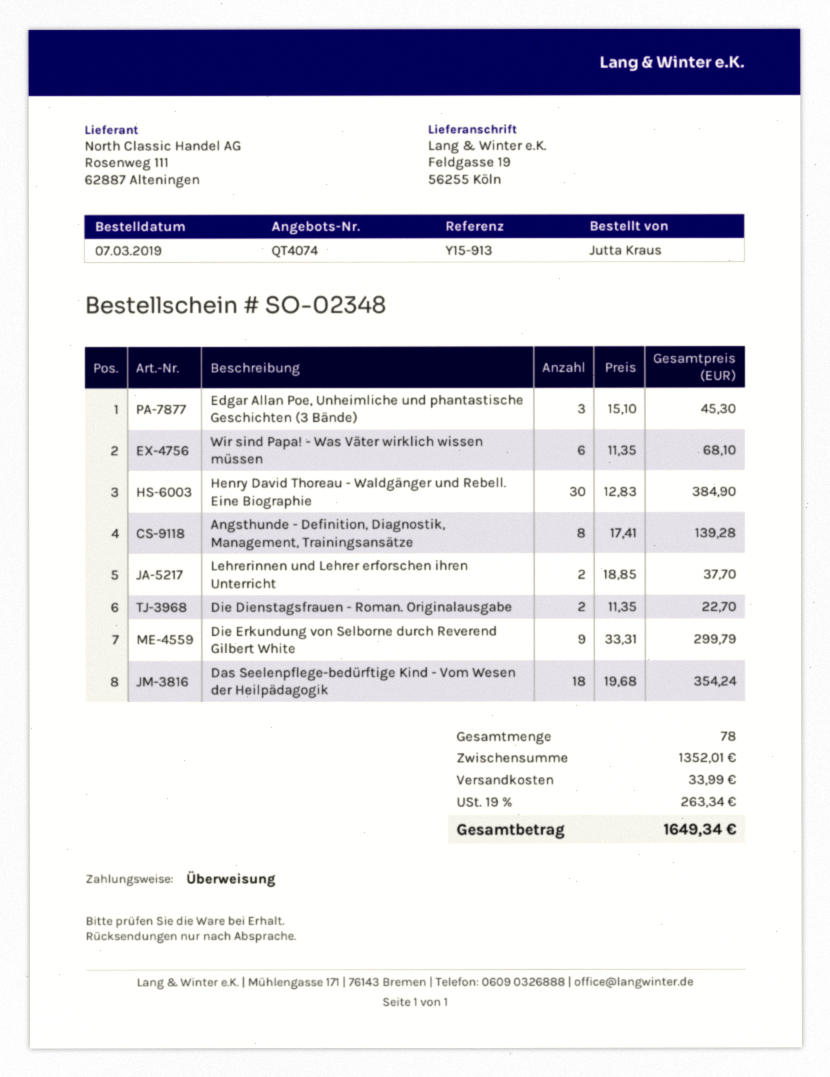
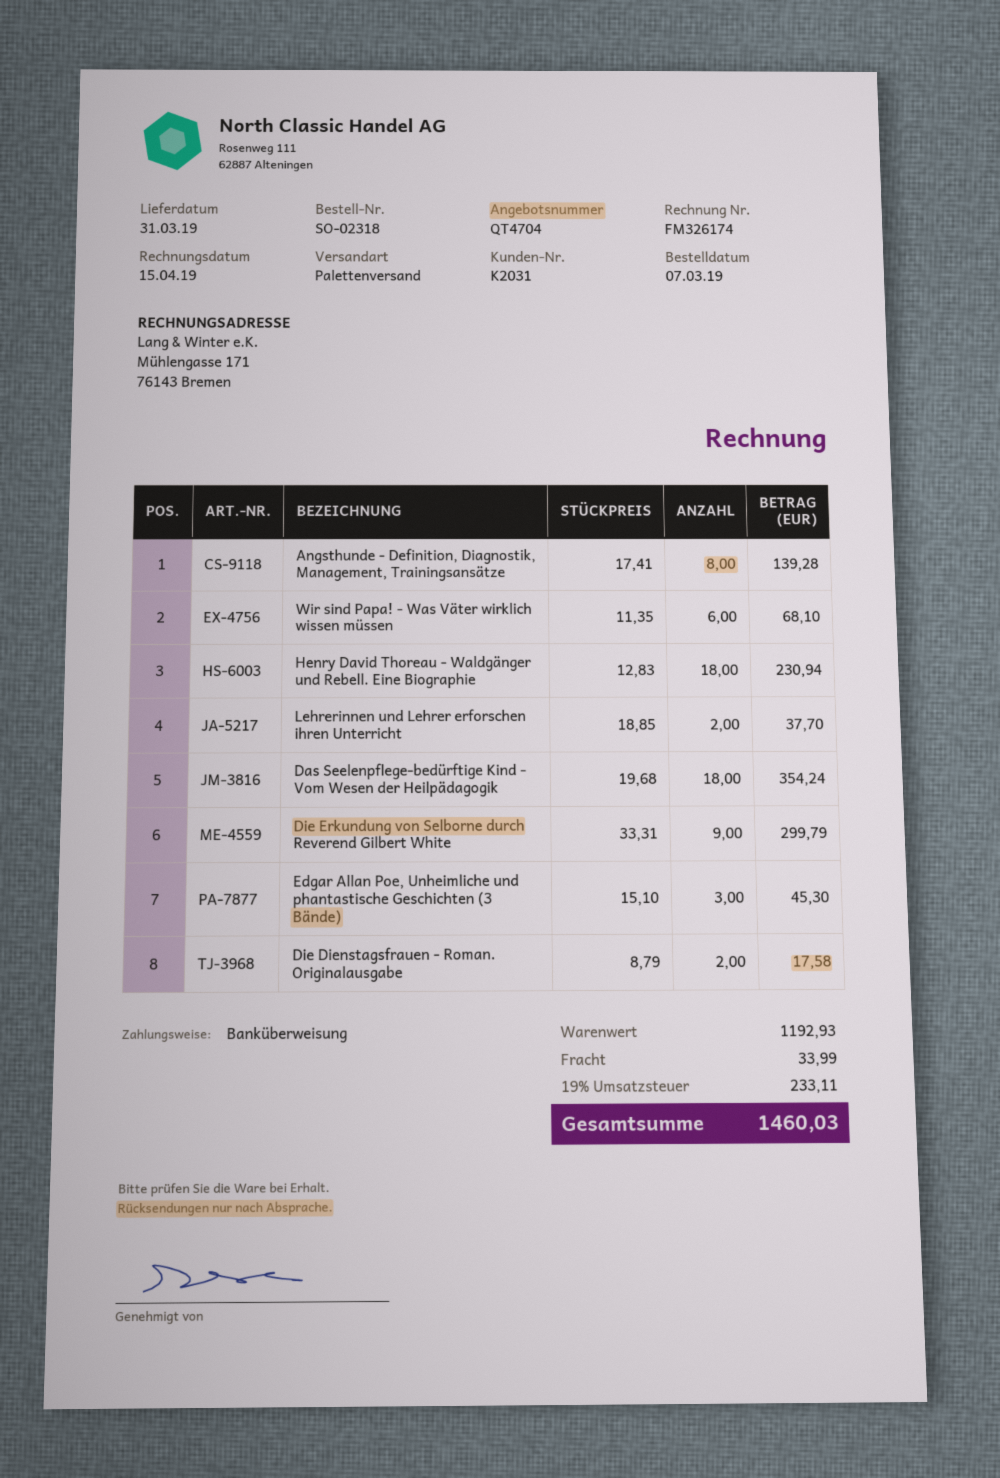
quote number: QT4074 -> QT4704
order number: SO-02348 -> SO-02318
Henry David Thoreau - Waldgänger und Rebell. Eine Biographie: 30 x 12.83 = 384.90 -> 18 x 12.83 = 230.94
Die Dienstagsfrauen - Roman. Originalausgabe: 2 x 11.35 = 22.70 -> 2 x 8.79 = 17.58
subtotal: 1352.01 -> 1192.93
tax: 19% = 263.34 -> 19% = 233.11
total: 1649.34 -> 1460.03

